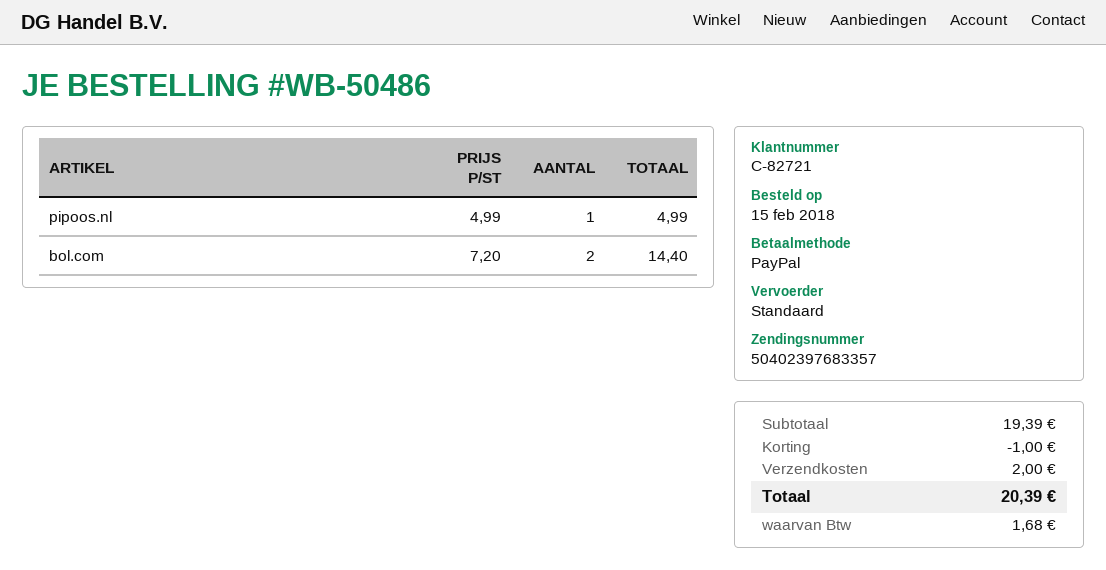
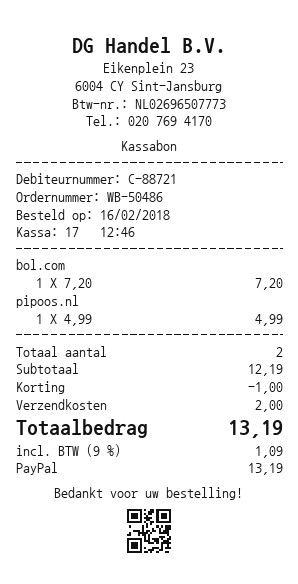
order date: 2018-02-15 -> 2018-02-16
customer number: C-82721 -> C-88721
bol.com: 2 x 7.20 = 14.40 -> 1 x 7.20 = 7.20
subtotal: 19.39 -> 12.19
tax: 1.68 -> 1.09
total: 20.39 -> 13.19

